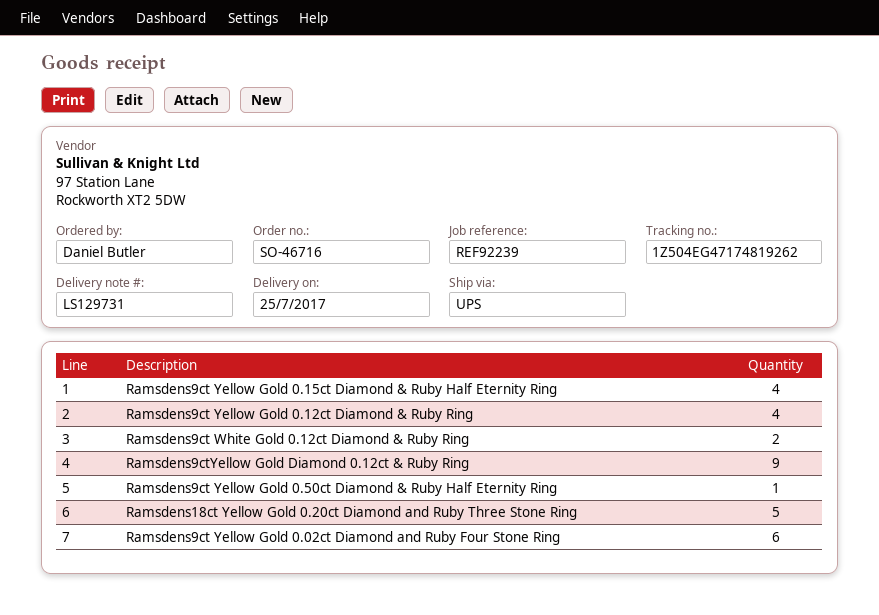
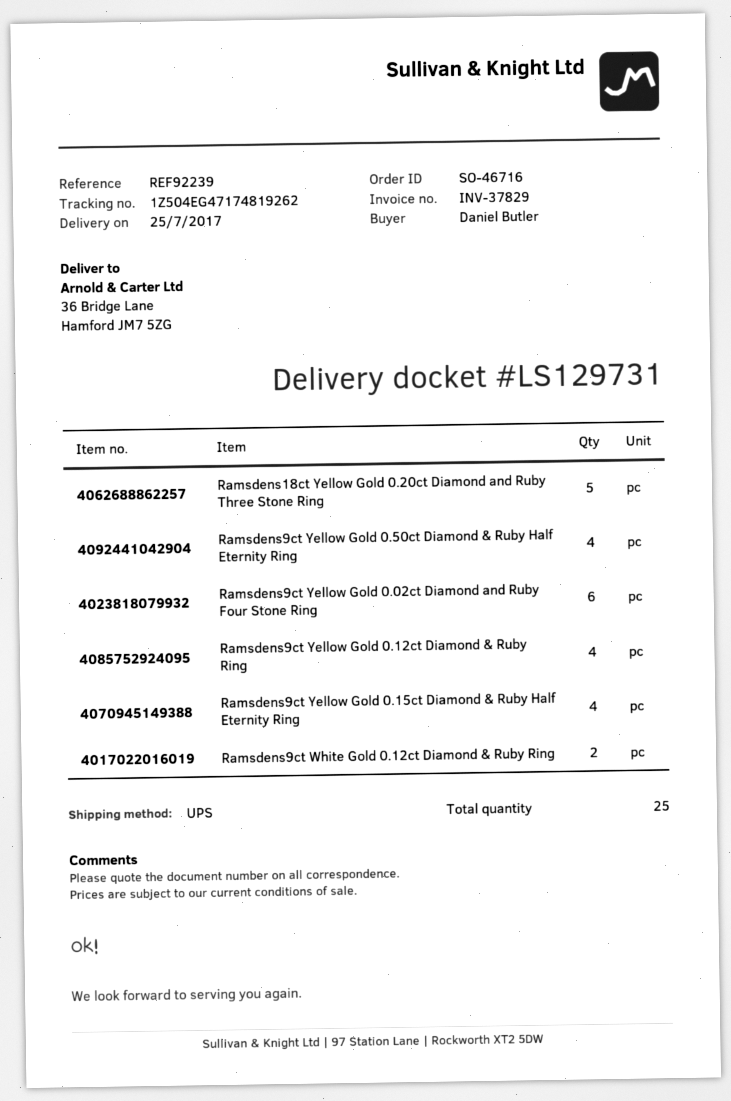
Ramsdens9ctYellow Gold Diamond 0.12ct & Ruby Ring: 9 -> none
Ramsdens9ct Yellow Gold 0.50ct Diamond & Ruby Half Eternity Ring: 1 -> 4

